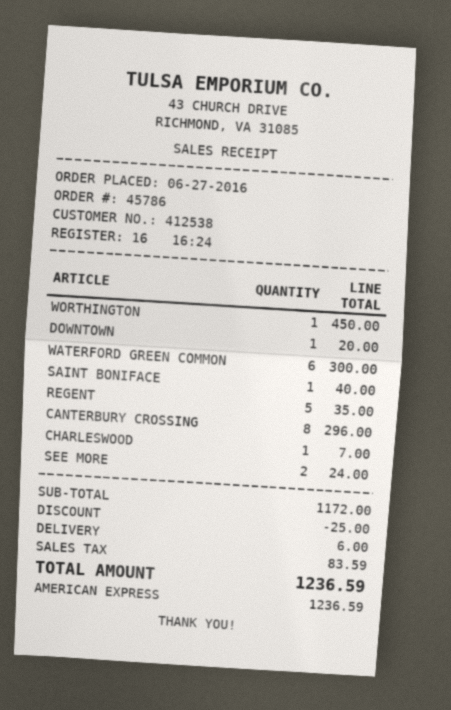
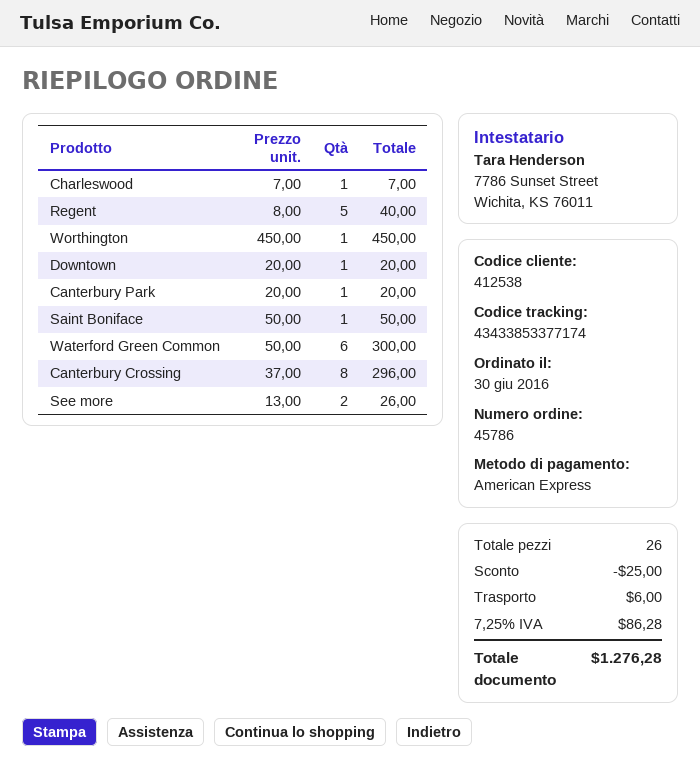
order date: 2016-06-27 -> 2016-06-30
SAINT BONIFACE: 1 for 40.00 -> 1 for 50.00
REGENT: 5 for 35.00 -> 5 for 40.00
SEE MORE: 2 for 24.00 -> 2 for 26.00
Canterbury Park: none -> 1 for 20.00
tax: 83.59 -> 86.28
total: 1236.59 -> 1276.28

